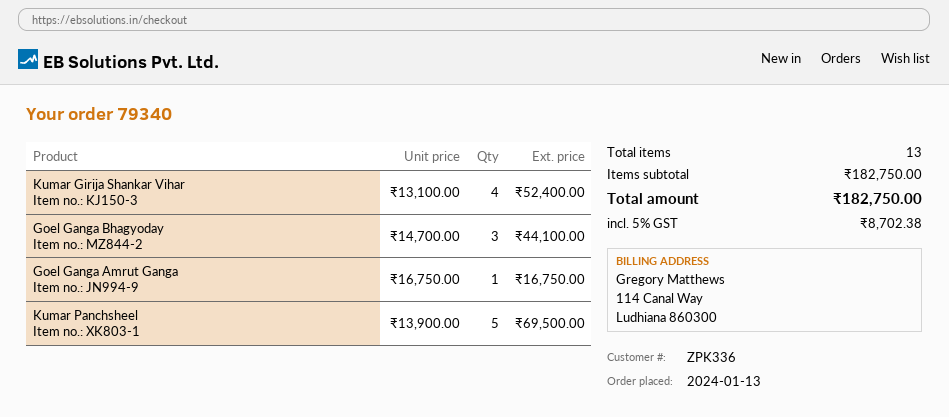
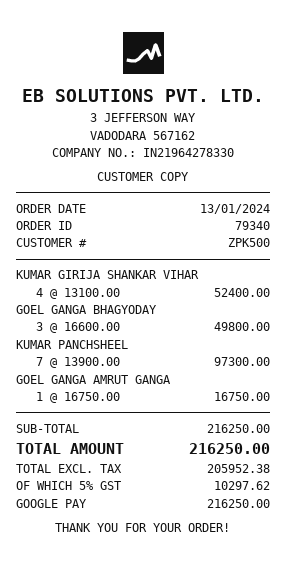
customer number: ZPK336 -> ZPK500
Goel Ganga Bhagyoday: 3 x 14700.00 = 44100.00 -> 3 x 16600.00 = 49800.00
Kumar Panchsheel: 5 x 13900.00 = 69500.00 -> 7 x 13900.00 = 97300.00
subtotal: 182750.00 -> 216250.00
tax: 5% = 8702.38 -> 5% = 10297.62
total: 182750.00 -> 216250.00

